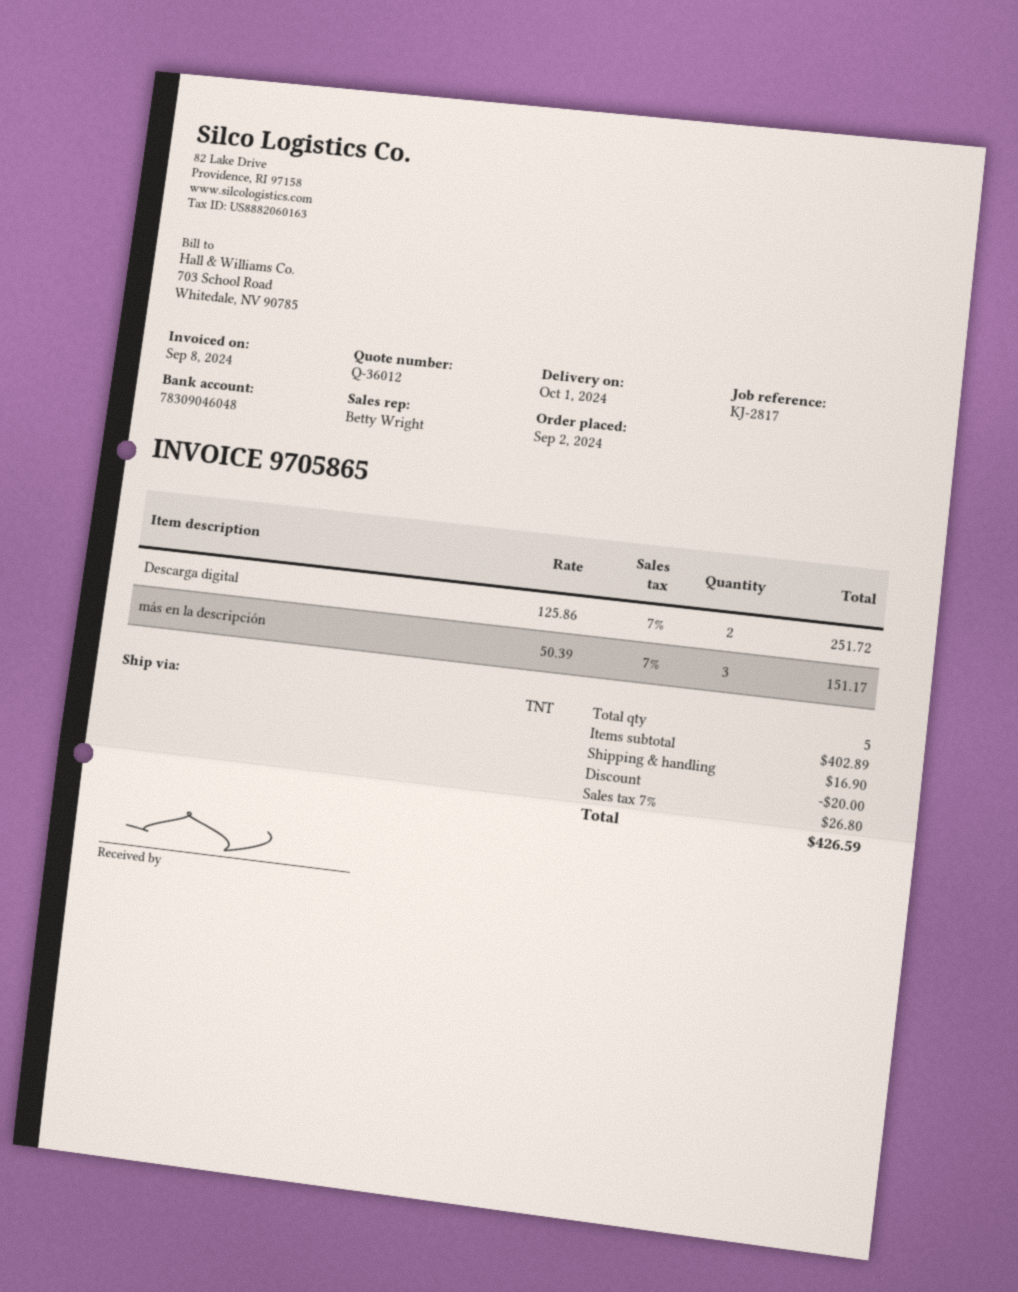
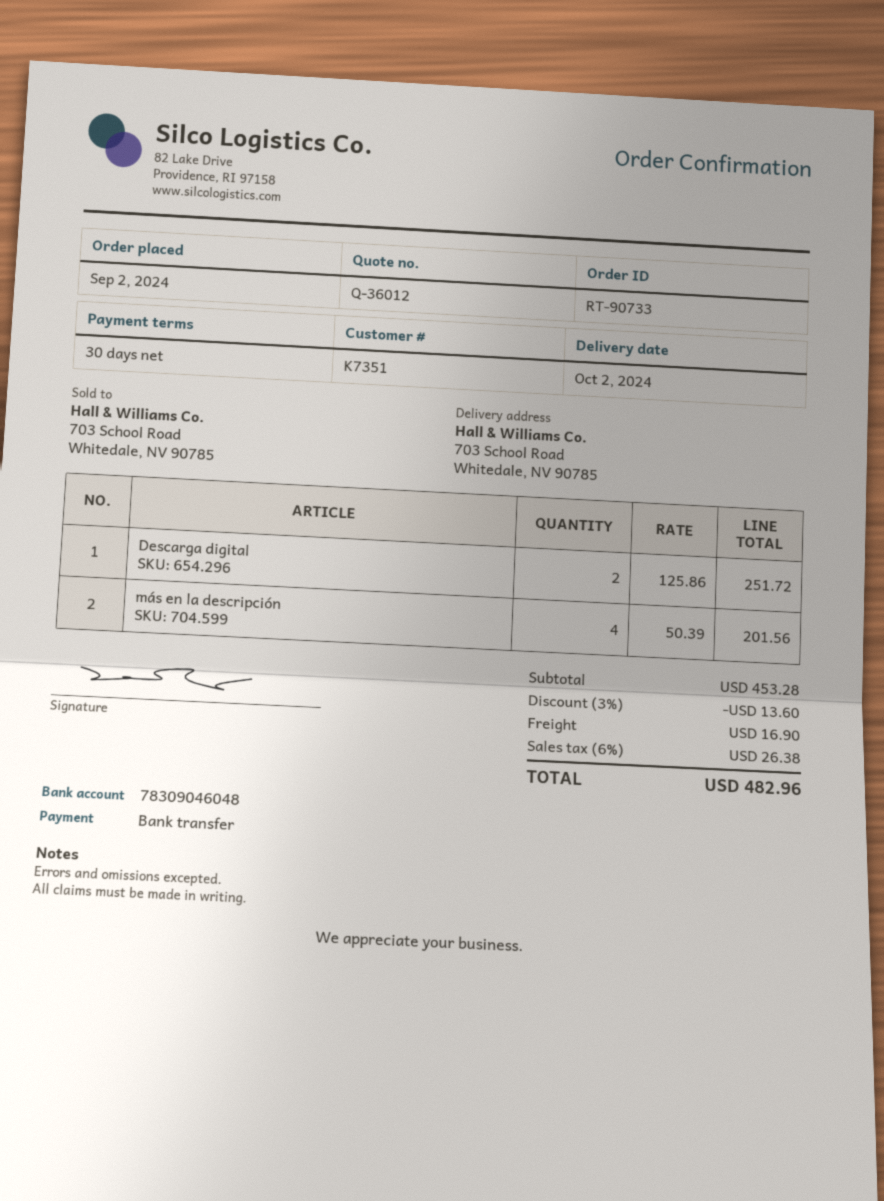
delivery date: 2024-10-01 -> 2024-10-02
más en la descripción: 3 x 50.39 = 151.17 -> 4 x 50.39 = 201.56
subtotal: 402.89 -> 453.28
discount: 20.00 -> 13.60
tax: 7% = 26.80 -> 6% = 26.38
total: 426.59 -> 482.96

